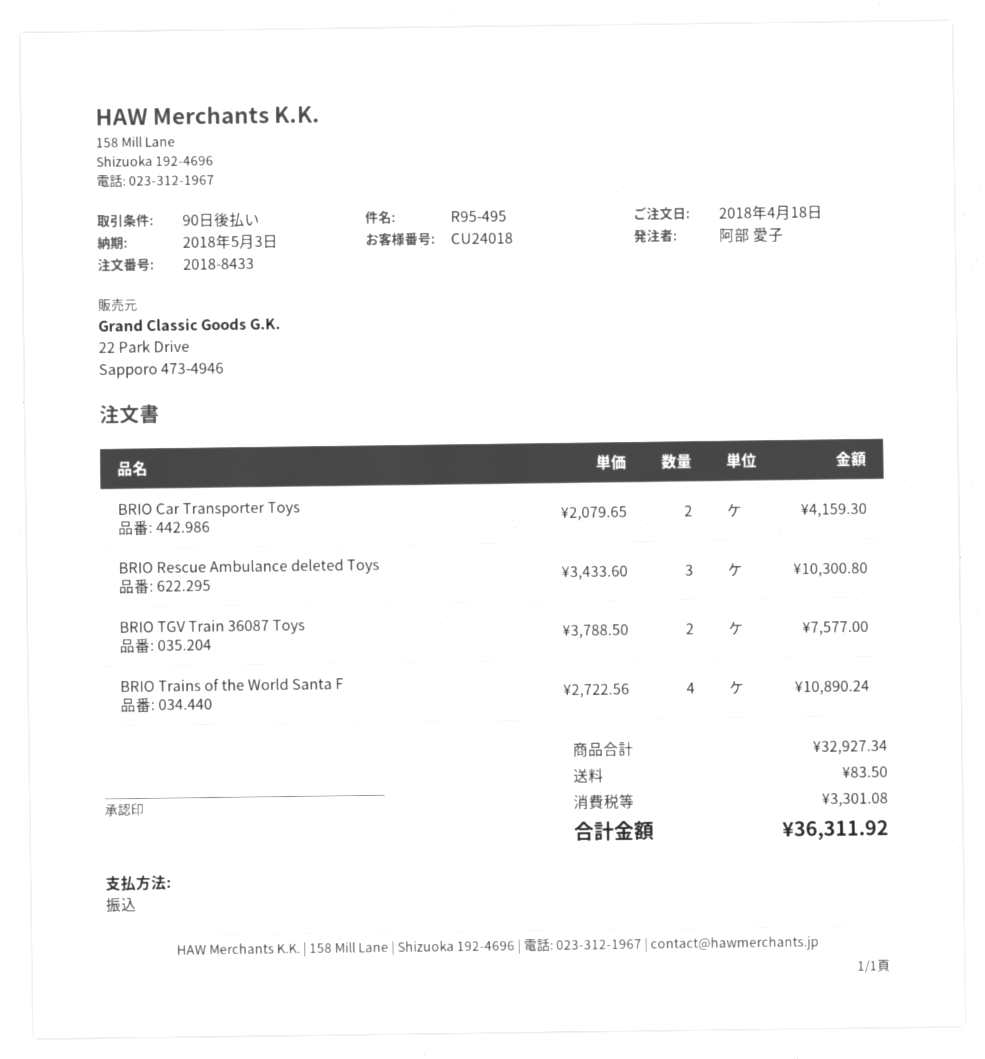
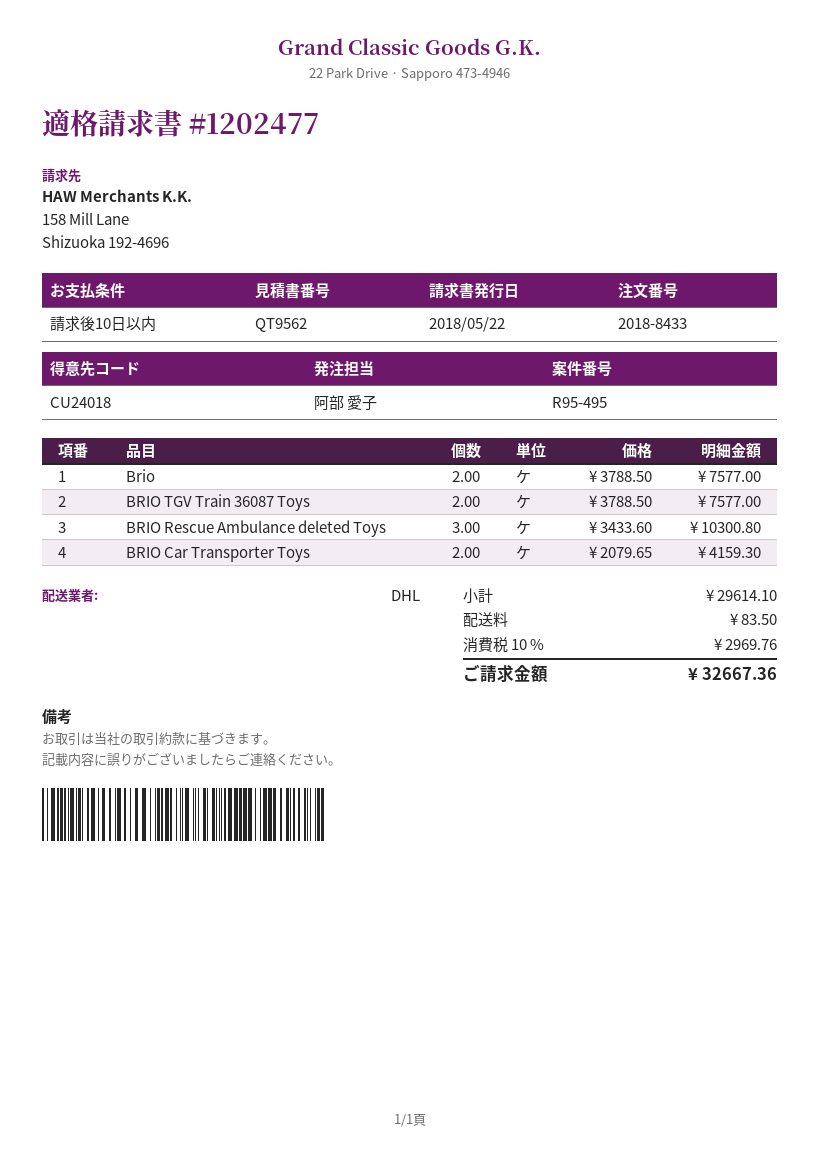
payment terms: 90 days -> 10 days
BRIO Trains of the World Santa F: 4 x 2722.56 = 10890.24 -> none
Brio: none -> 2 x 3788.50 = 7577.00
subtotal: 32927.34 -> 29614.10
tax: 3301.08 -> 2969.76
total: 36311.92 -> 32667.36

